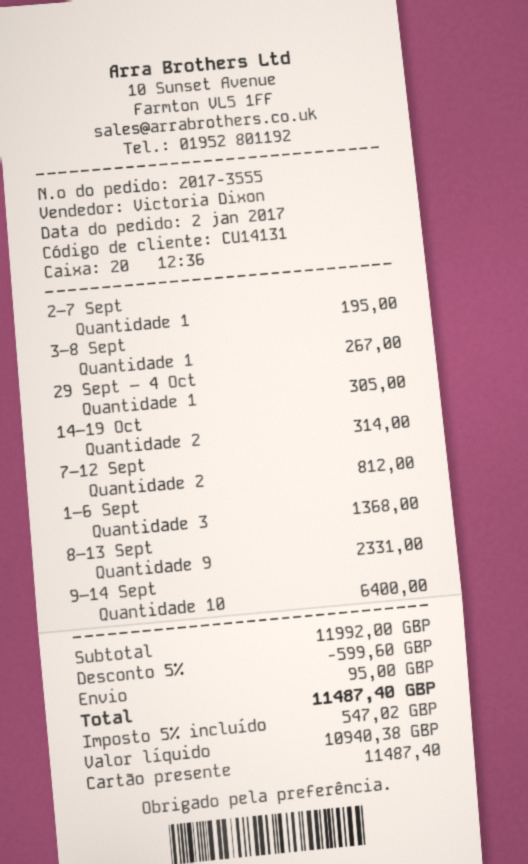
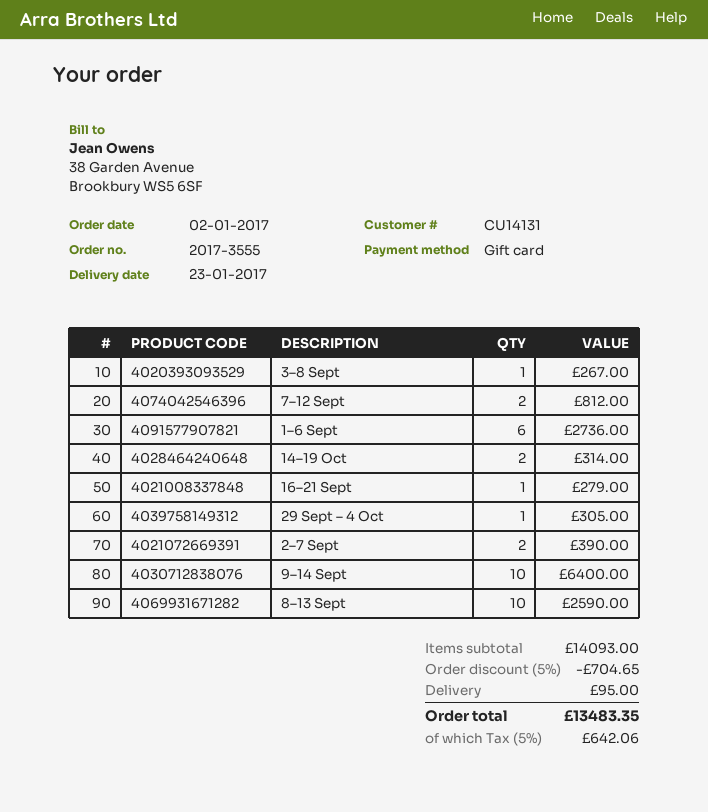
2–7 Sept: 1 for 195.00 -> 2 for 390.00
1–6 Sept: 3 for 1368.00 -> 6 for 2736.00
8–13 Sept: 9 for 2331.00 -> 10 for 2590.00
16–21 Sept: none -> 1 for 279.00
subtotal: 11992.00 -> 14093.00
discount: 5% = 599.60 -> 5% = 704.65
tax: 5% = 547.02 -> 5% = 642.06
total: 11487.40 -> 13483.35

